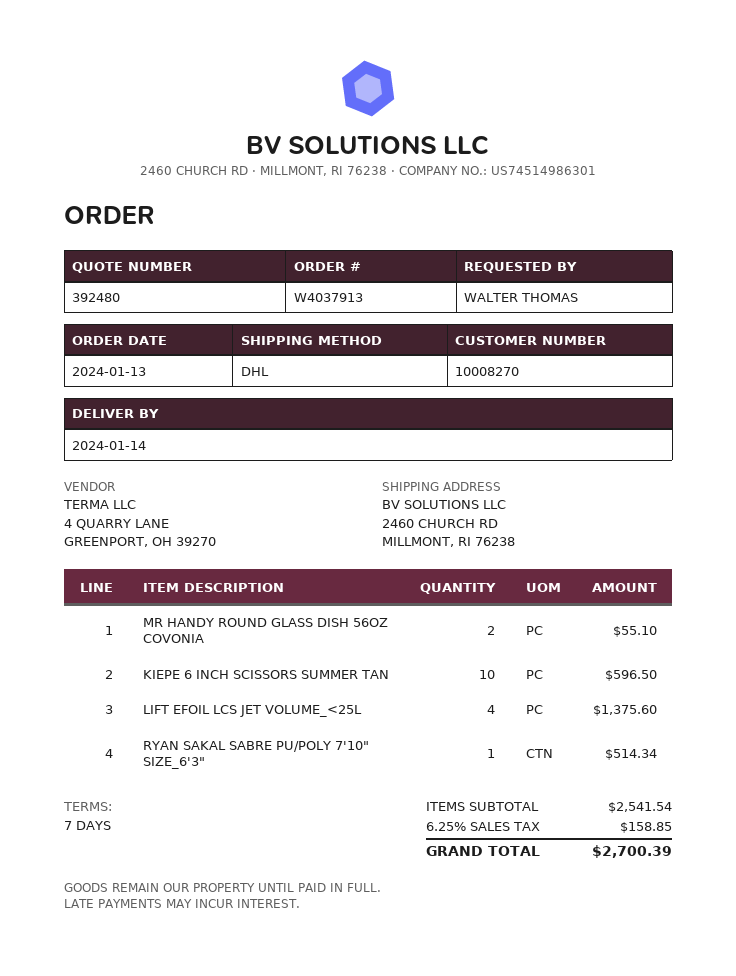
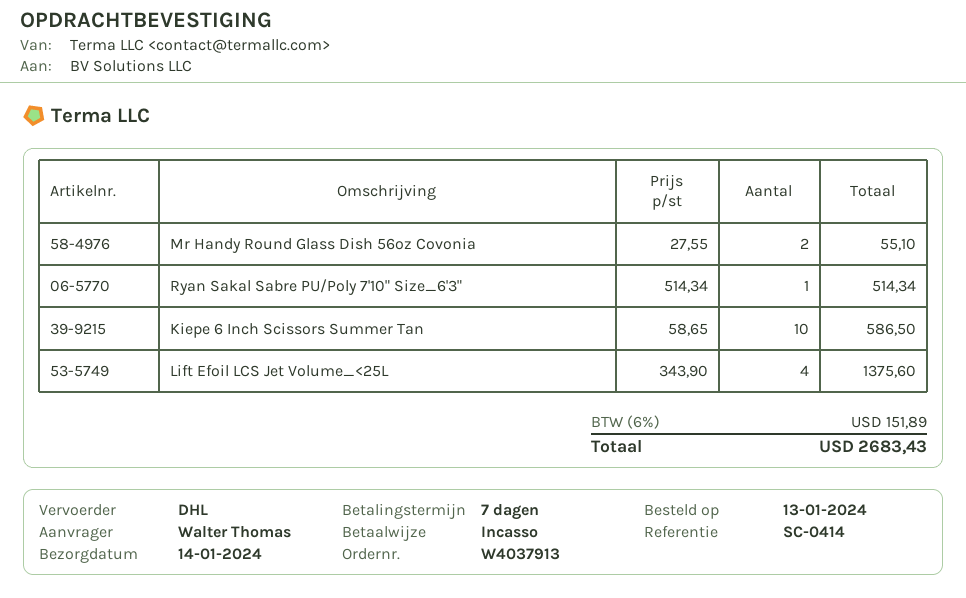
KIEPE 6 INCH SCISSORS SUMMER TAN: 10 for 596.50 -> 10 for 586.50
tax: 6.25% = 158.85 -> 6% = 151.89
total: 2700.39 -> 2683.43

